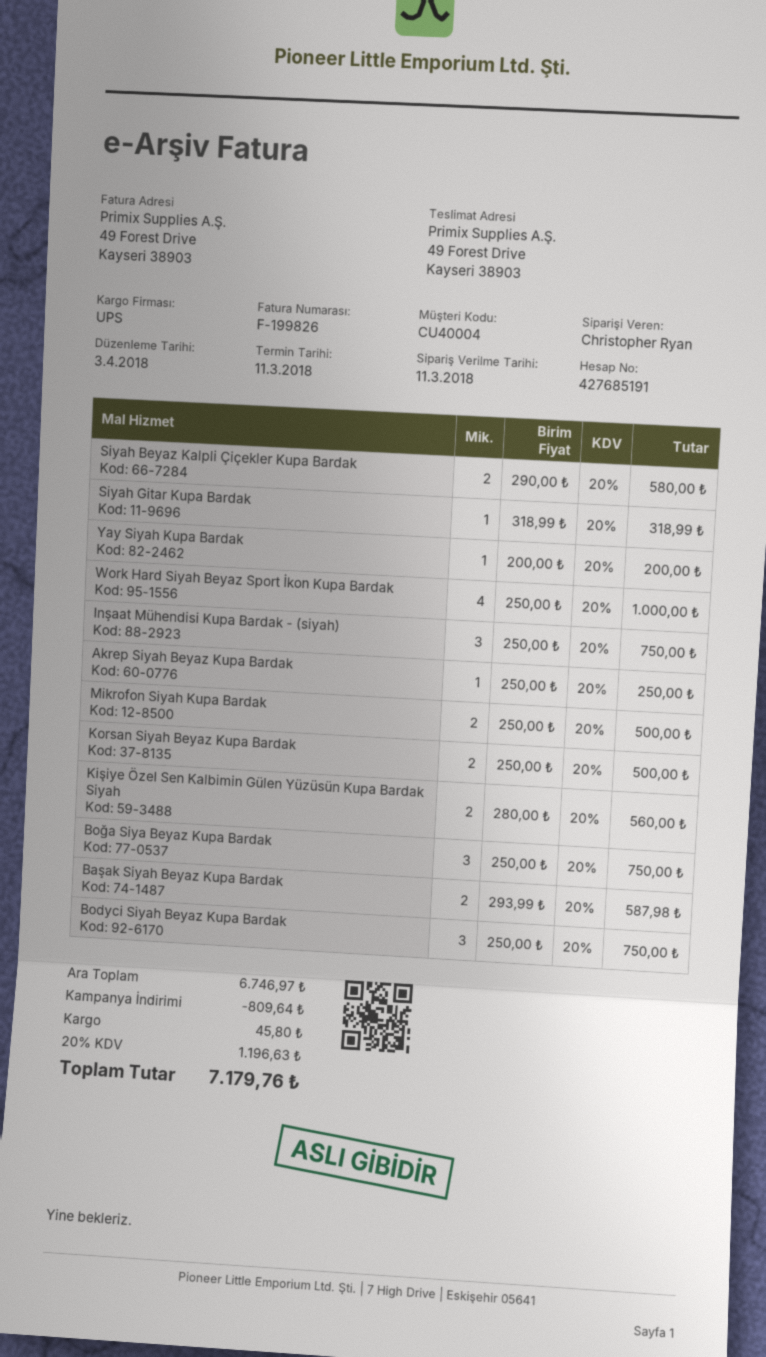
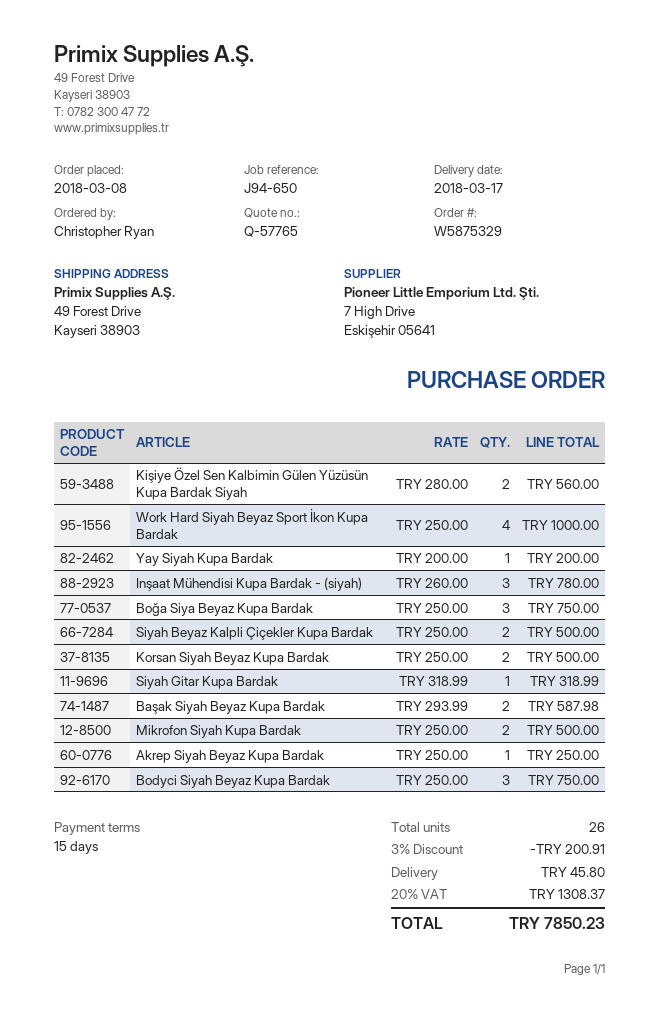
order date: 2018-03-11 -> 2018-03-08
delivery date: 2018-03-11 -> 2018-03-17
Siyah Beyaz Kalpli Çiçekler Kupa Bardak: 2 x 290.00 = 580.00 -> 2 x 250.00 = 500.00
Inşaat Mühendisi Kupa Bardak - (siyah): 3 x 250.00 = 750.00 -> 3 x 260.00 = 780.00
discount: 809.64 -> 200.91
tax: 20% = 1196.63 -> 20% = 1308.37
total: 7179.76 -> 7850.23

